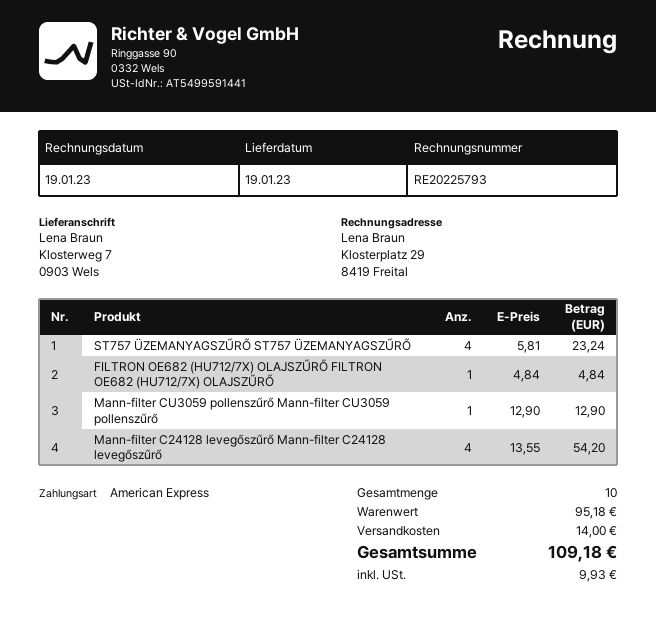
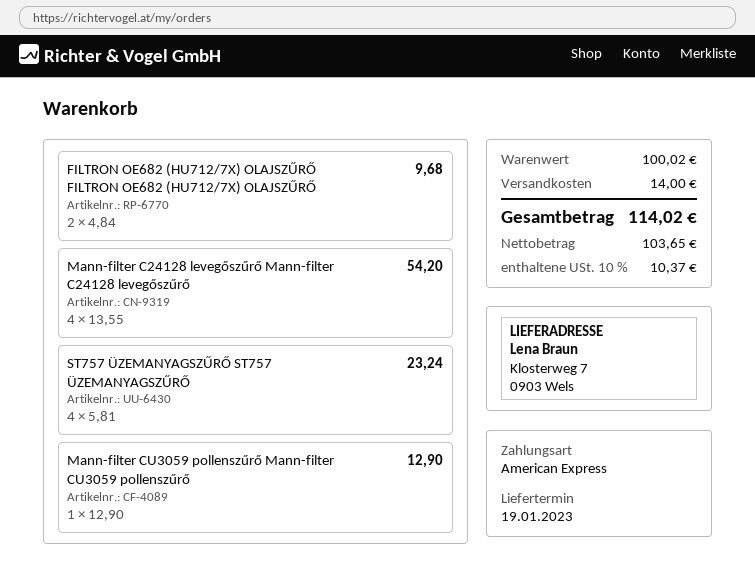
FILTRON OE682 (HU712/7X) OLAJSZŰRŐ FILTRON OE682 (HU712/7X) OLAJSZŰRŐ: 1 x 4.84 = 4.84 -> 2 x 4.84 = 9.68
subtotal: 95.18 -> 100.02
tax: 9.93 -> 10.37
total: 109.18 -> 114.02

